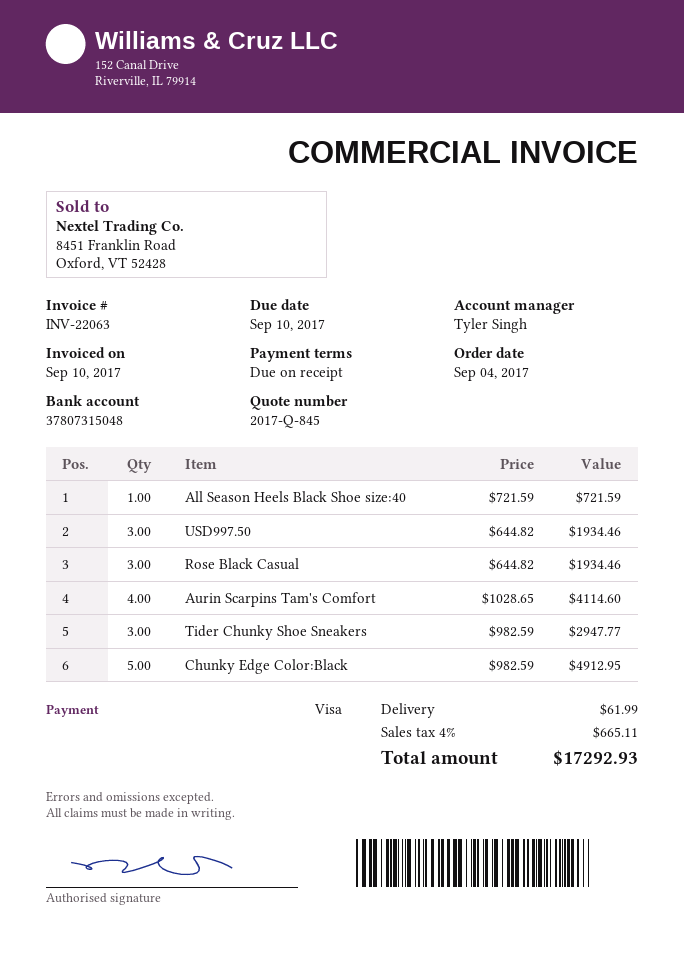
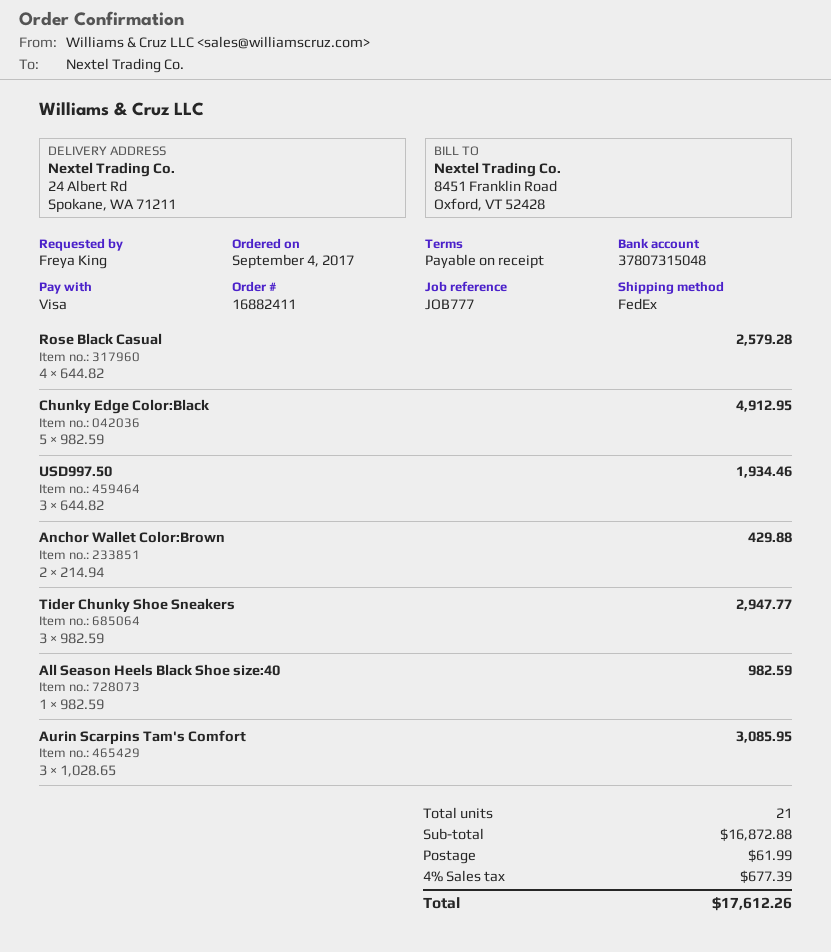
All Season Heels Black Shoe size:40: 1 x 721.59 = 721.59 -> 1 x 982.59 = 982.59
Rose Black Casual: 3 x 644.82 = 1934.46 -> 4 x 644.82 = 2579.28
Aurin Scarpins Tam's Comfort: 4 x 1028.65 = 4114.60 -> 3 x 1028.65 = 3085.95
Anchor Wallet Color:Brown: none -> 2 x 214.94 = 429.88
tax: 4% = 665.11 -> 4% = 677.39
total: 17292.93 -> 17612.26

